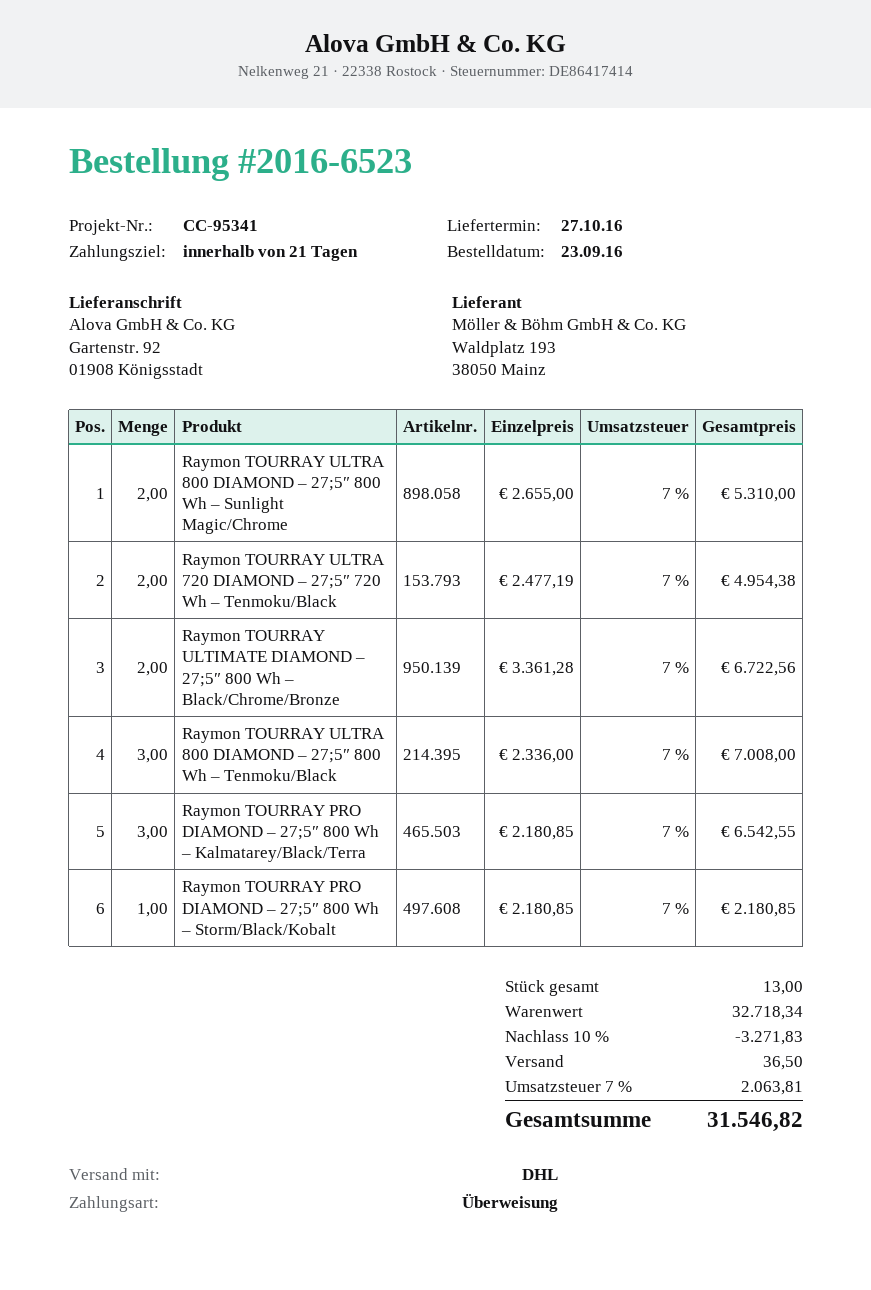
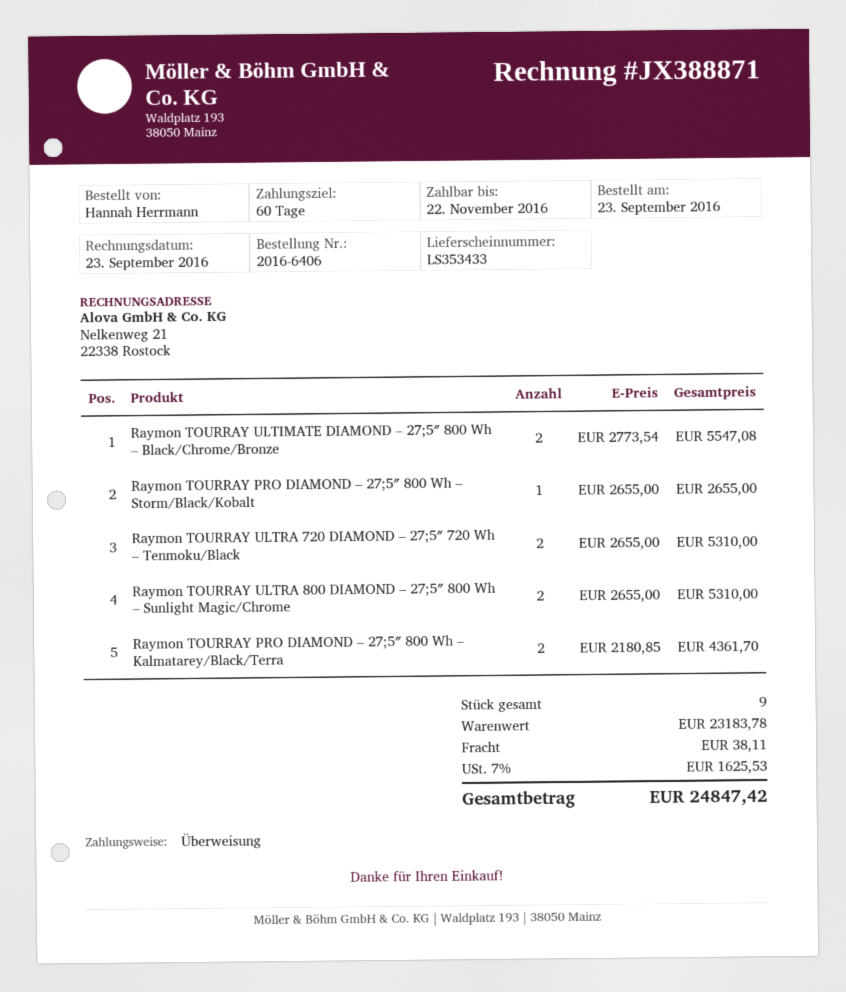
order number: 2016-6523 -> 2016-6406
payment terms: 21 days -> 60 days
Raymon TOURRAY ULTRA 720 DIAMOND – 27;5″ 720 Wh – Tenmoku/Black: 2 x 2477.19 = 4954.38 -> 2 x 2655.00 = 5310.00
Raymon TOURRAY ULTIMATE DIAMOND – 27;5″ 800 Wh – Black/Chrome/Bronze: 2 x 3361.28 = 6722.56 -> 2 x 2773.54 = 5547.08
Raymon TOURRAY ULTRA 800 DIAMOND – 27;5″ 800 Wh – Tenmoku/Black: 3 x 2336.00 = 7008.00 -> none
Raymon TOURRAY PRO DIAMOND – 27;5″ 800 Wh – Kalmatarey/Black/Terra: 3 x 2180.85 = 6542.55 -> 2 x 2180.85 = 4361.70
Raymon TOURRAY PRO DIAMOND – 27;5″ 800 Wh – Storm/Black/Kobalt: 1 x 2180.85 = 2180.85 -> 1 x 2655.00 = 2655.00
total quantity: 13 -> 9
subtotal: 32718.34 -> 23183.78
discount: 10% = 3271.83 -> none
shipping: 36.50 -> 38.11
tax: 7% = 2063.81 -> 7% = 1625.53
total: 31546.82 -> 24847.42

